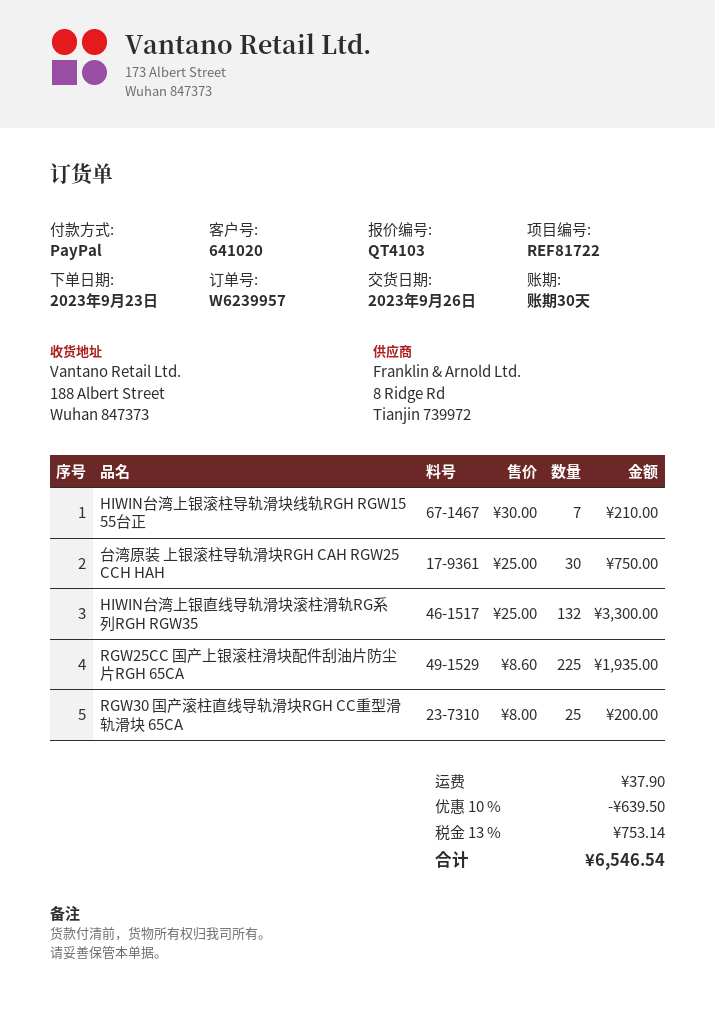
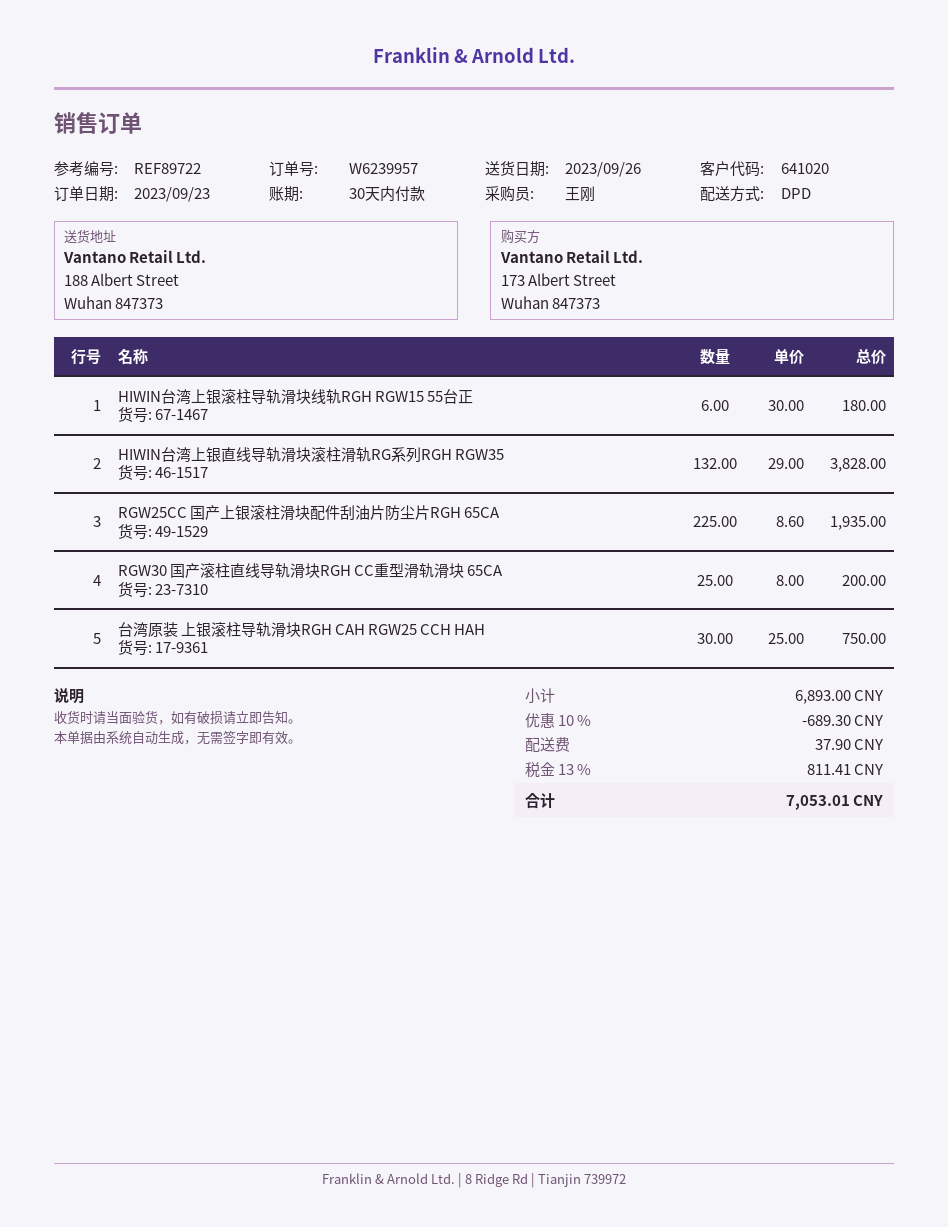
reference: REF81722 -> REF89722
HIWIN台湾上银滚柱导轨滑块线轨RGH RGW15 55台正: 7 x 30.00 = 210.00 -> 6 x 30.00 = 180.00
HIWIN台湾上银直线导轨滑块滚柱滑轨RG系列RGH RGW35: 132 x 25.00 = 3300.00 -> 132 x 29.00 = 3828.00
discount: 10% = 639.50 -> 10% = 689.30
tax: 13% = 753.14 -> 13% = 811.41
total: 6546.54 -> 7053.01

